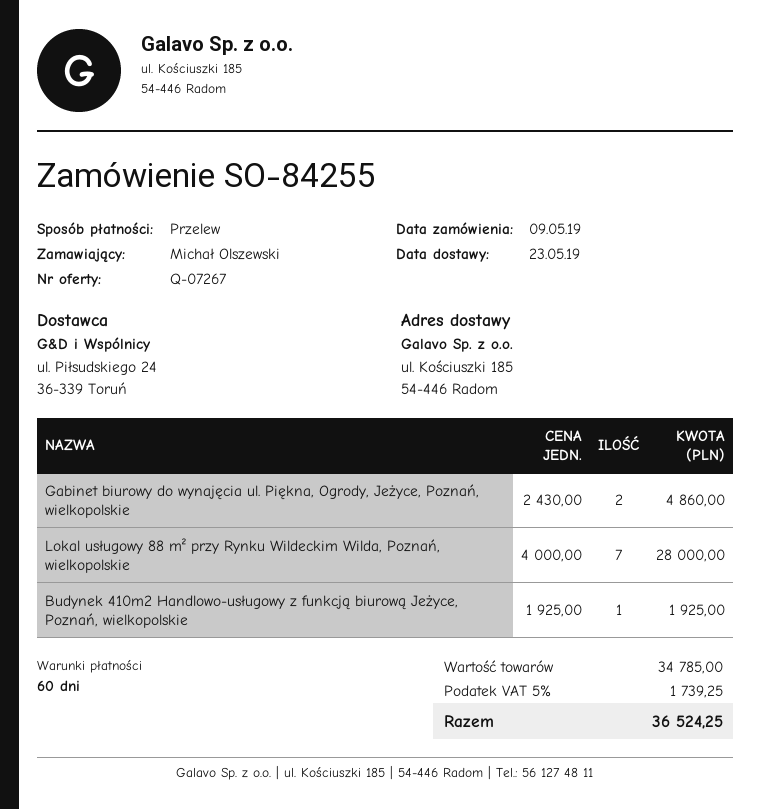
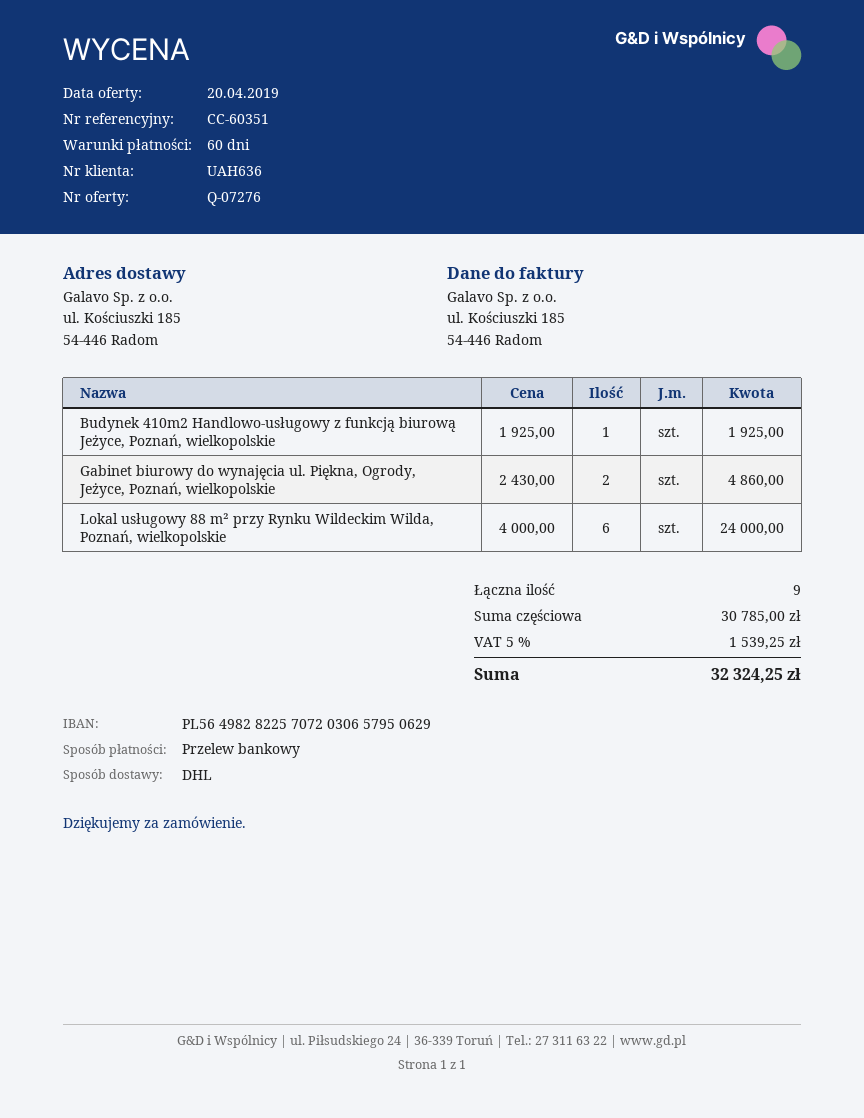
quote number: Q-07267 -> Q-07276
Lokal usługowy 88 m² przy Rynku Wildeckim Wilda, Poznań, wielkopolskie: 7 x 4000.00 = 28000.00 -> 6 x 4000.00 = 24000.00
subtotal: 34785.00 -> 30785.00
tax: 5% = 1739.25 -> 5% = 1539.25
total: 36524.25 -> 32324.25

